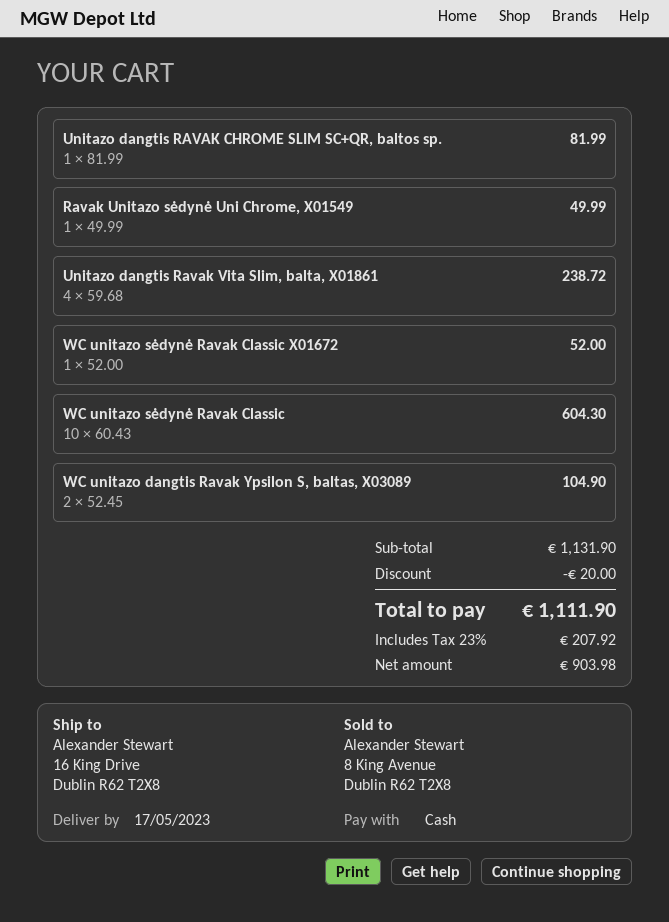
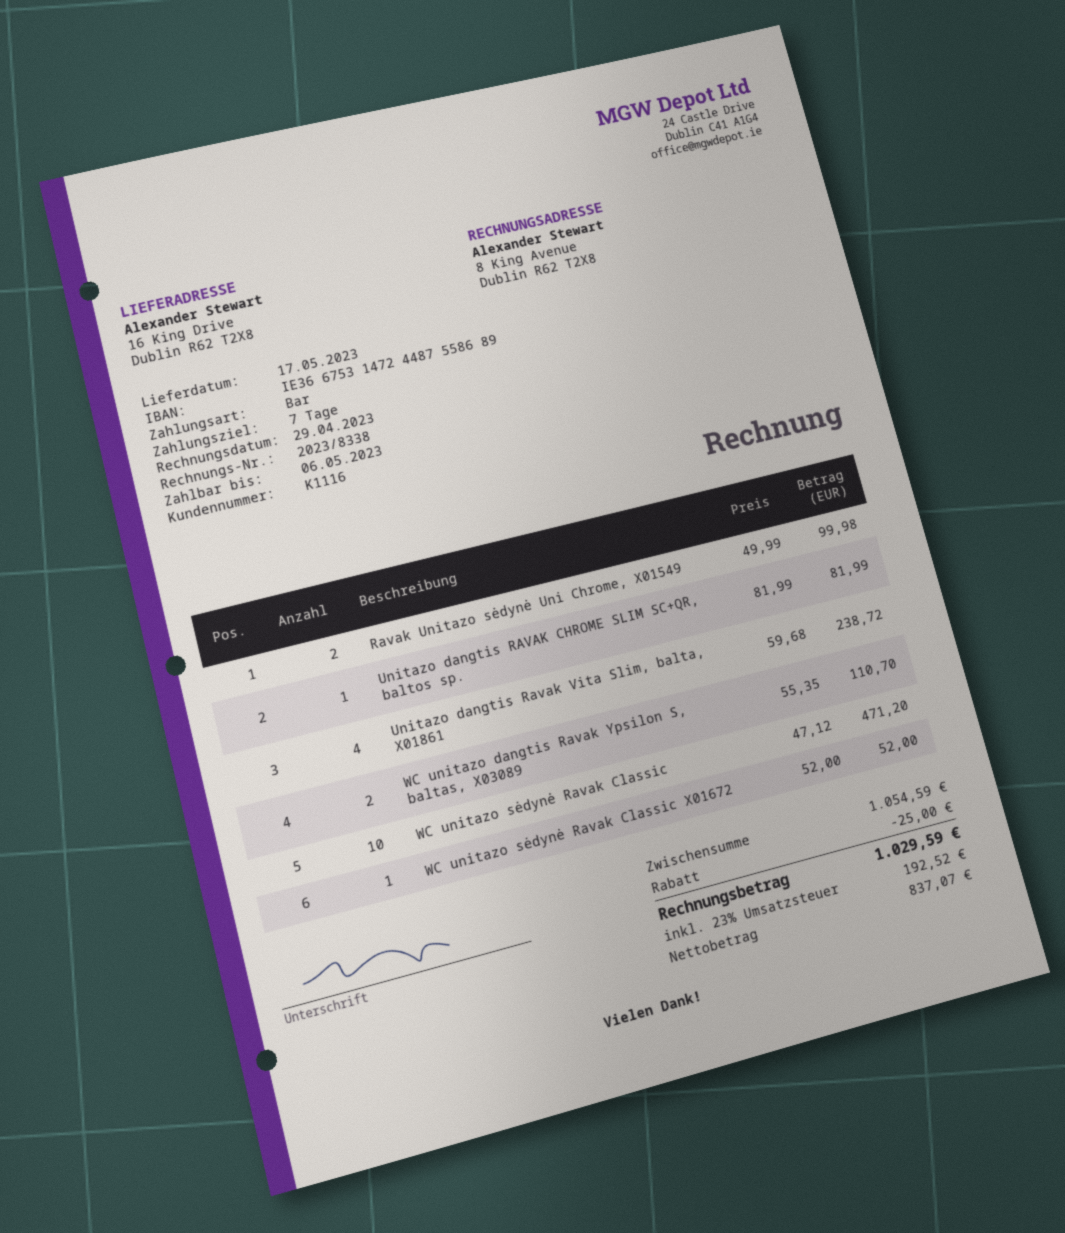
Ravak Unitazo sėdynė Uni Chrome, X01549: 1 x 49.99 = 49.99 -> 2 x 49.99 = 99.98
WC unitazo sėdynė Ravak Classic: 10 x 60.43 = 604.30 -> 10 x 47.12 = 471.20
WC unitazo dangtis Ravak Ypsilon S, baltas, X03089: 2 x 52.45 = 104.90 -> 2 x 55.35 = 110.70
subtotal: 1131.90 -> 1054.59
discount: 20.00 -> 25.00
net: 903.98 -> 837.07
tax: 23% = 207.92 -> 23% = 192.52
total: 1111.90 -> 1029.59

